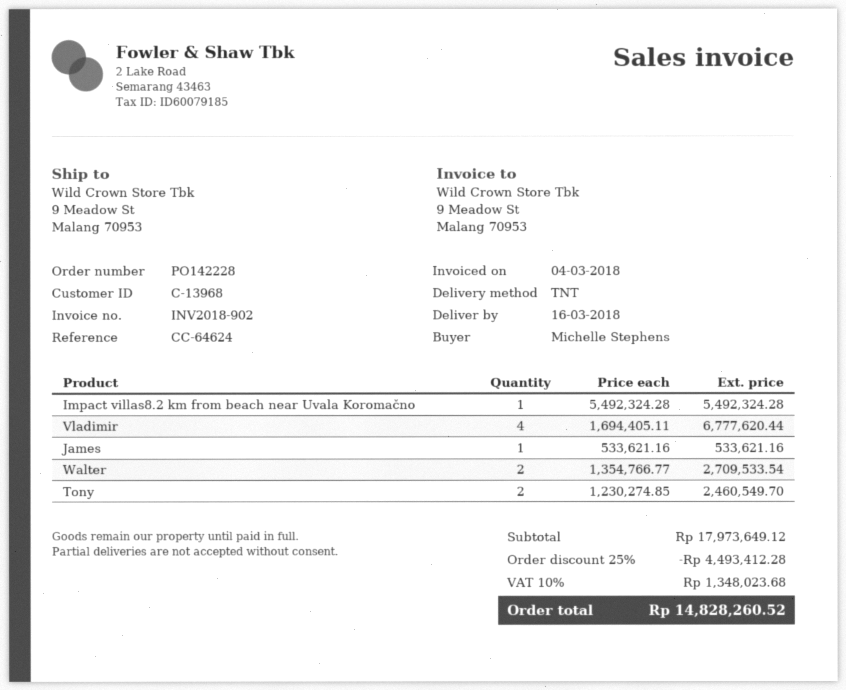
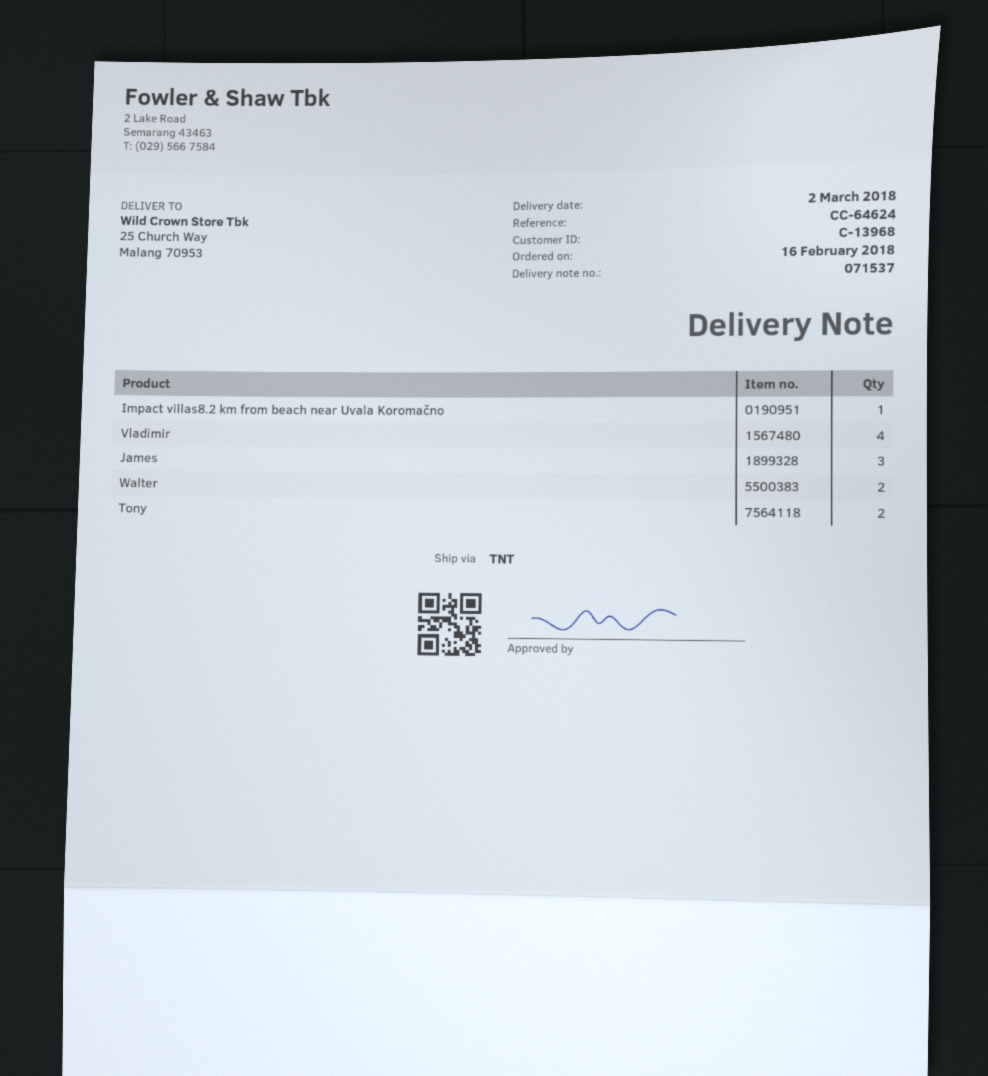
delivery date: 2018-03-16 -> 2018-03-02
ship to: 9 Meadow St, Malang 70953 -> 25 Church Way, Malang 70953
James: 1 -> 3

